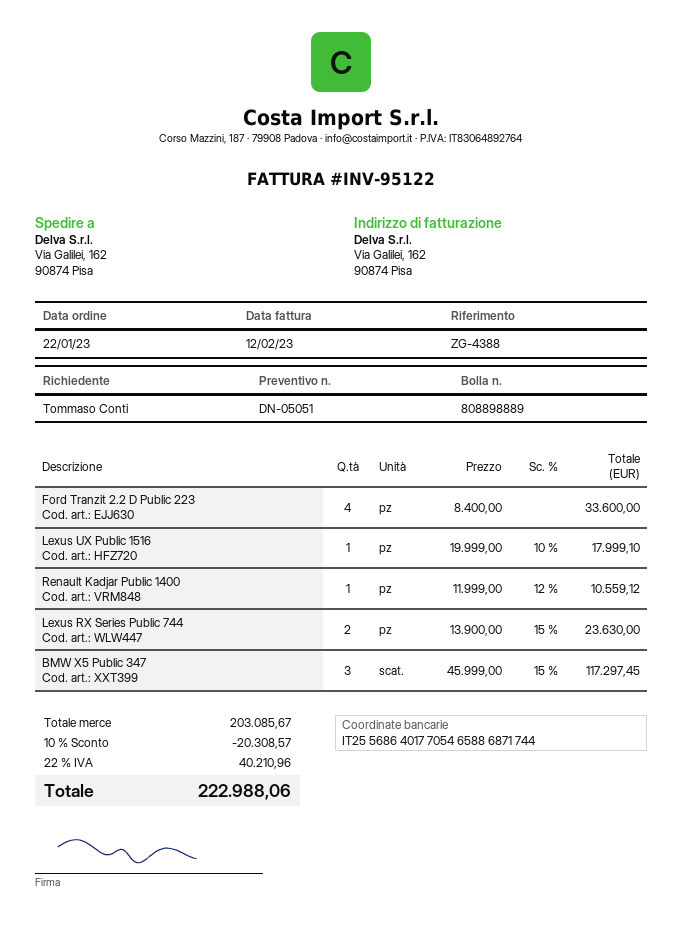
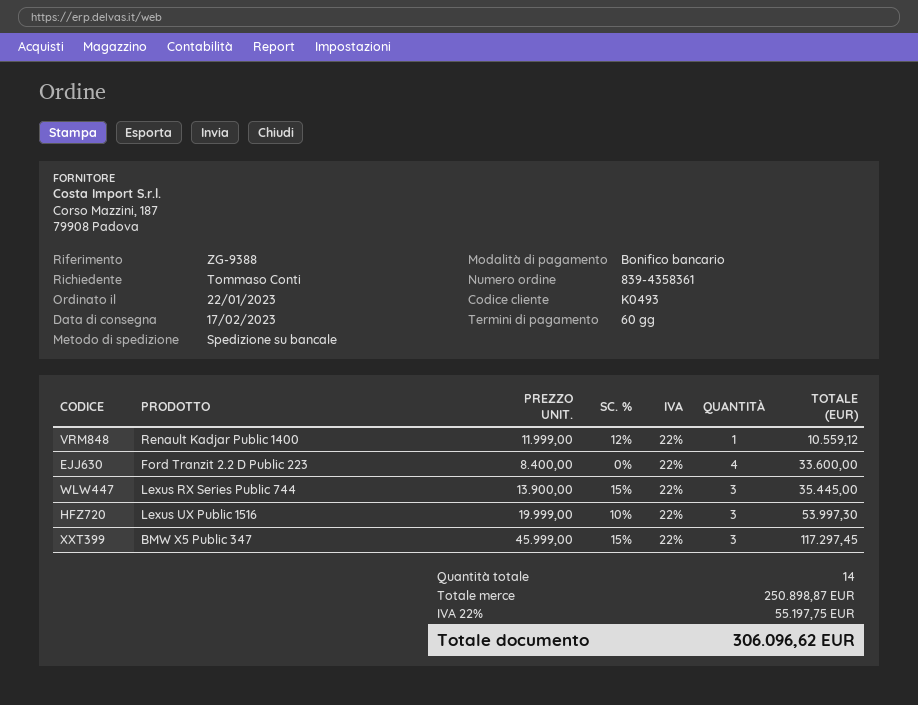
reference: ZG-4388 -> ZG-9388
Lexus UX Public 1516: 1 x 19999.00 - 10% = 17999.10 -> 3 x 19999.00 - 10% = 53997.30
Lexus RX Series Public 744: 2 x 13900.00 - 15% = 23630.00 -> 3 x 13900.00 - 15% = 35445.00
subtotal: 203085.67 -> 250898.87
discount: 10% = 20308.57 -> none
tax: 22% = 40210.96 -> 22% = 55197.75
total: 222988.06 -> 306096.62

